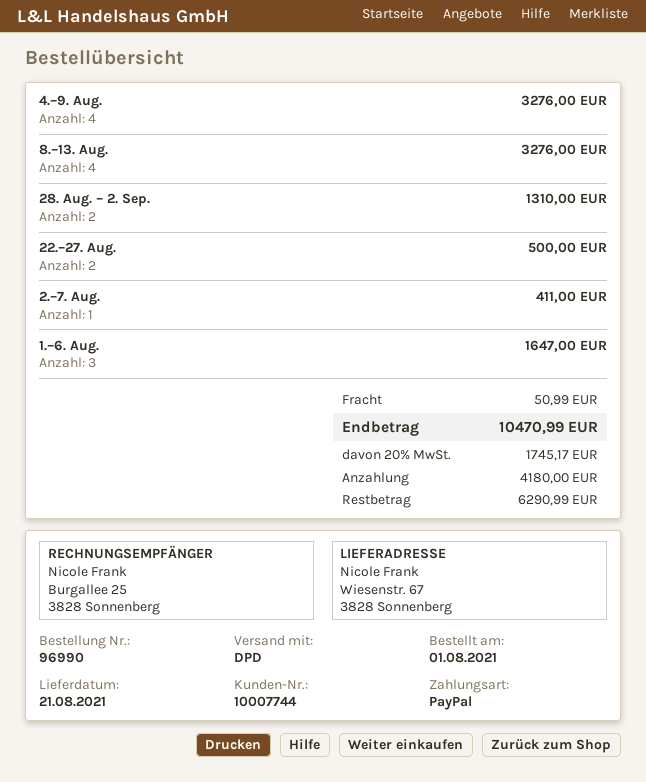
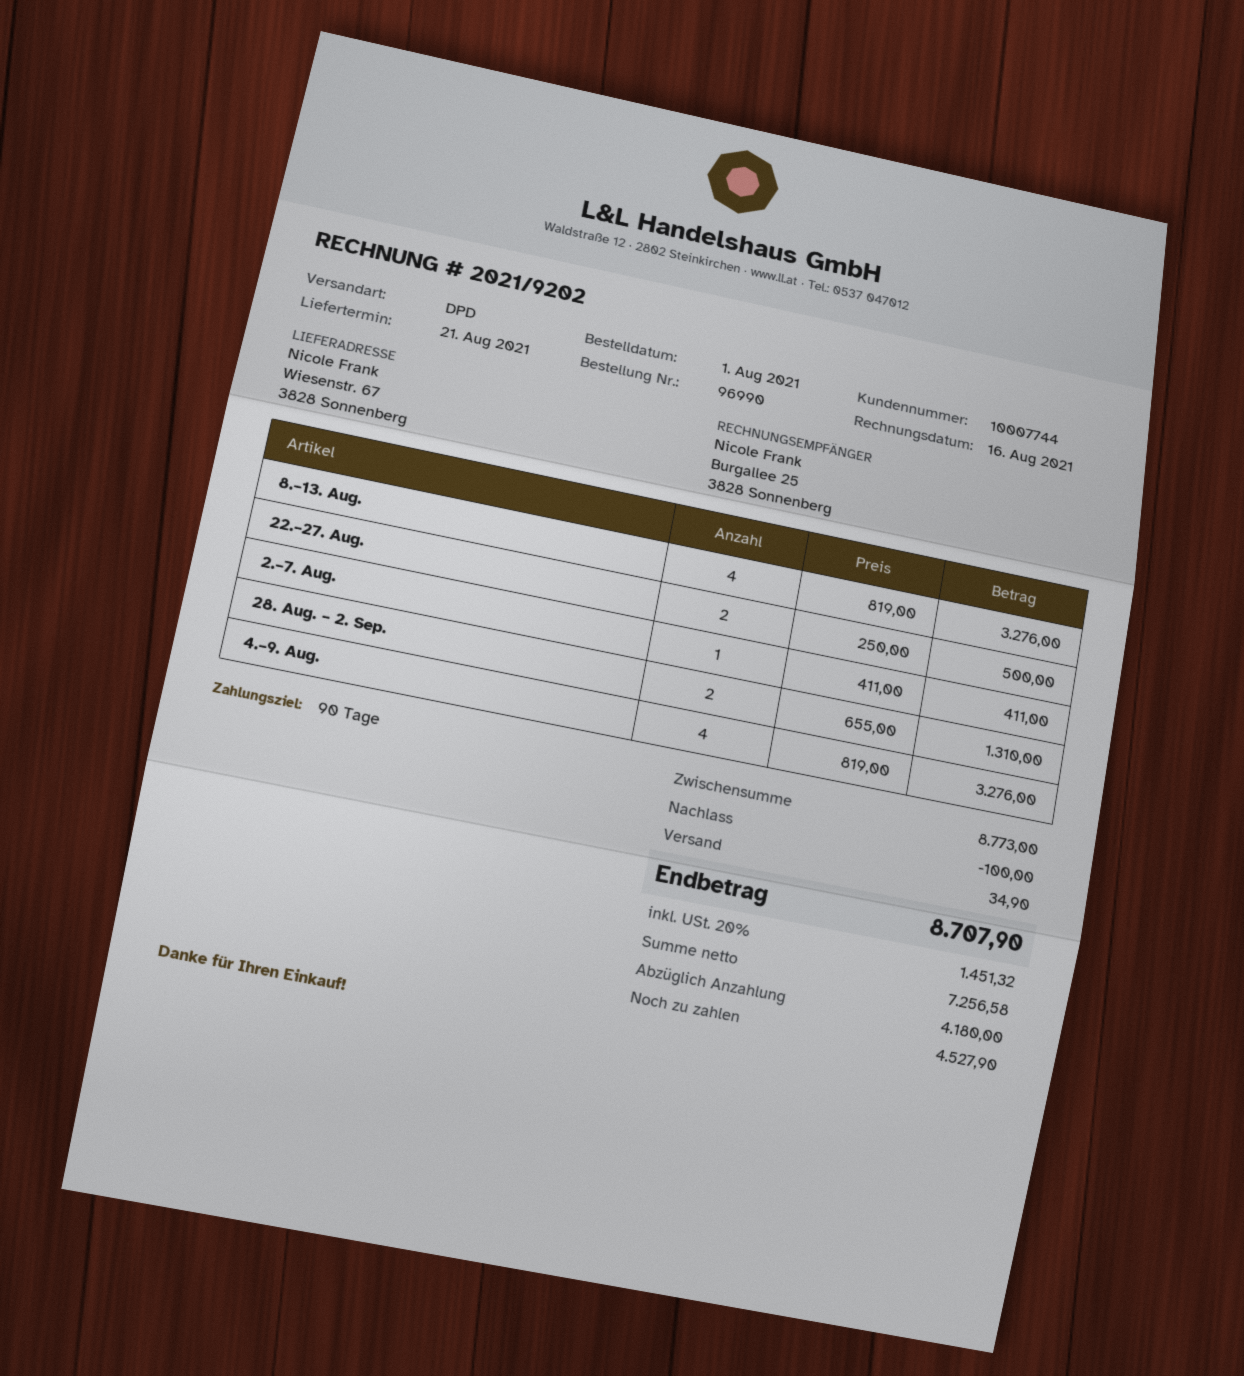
1.–6. Aug.: 3 for 1647.00 -> none
discount: none -> 100.00
shipping: 50.99 -> 34.90
tax: 20% = 1745.17 -> 20% = 1451.32
total: 10470.99 -> 8707.90
balance: 6290.99 -> 4527.90

